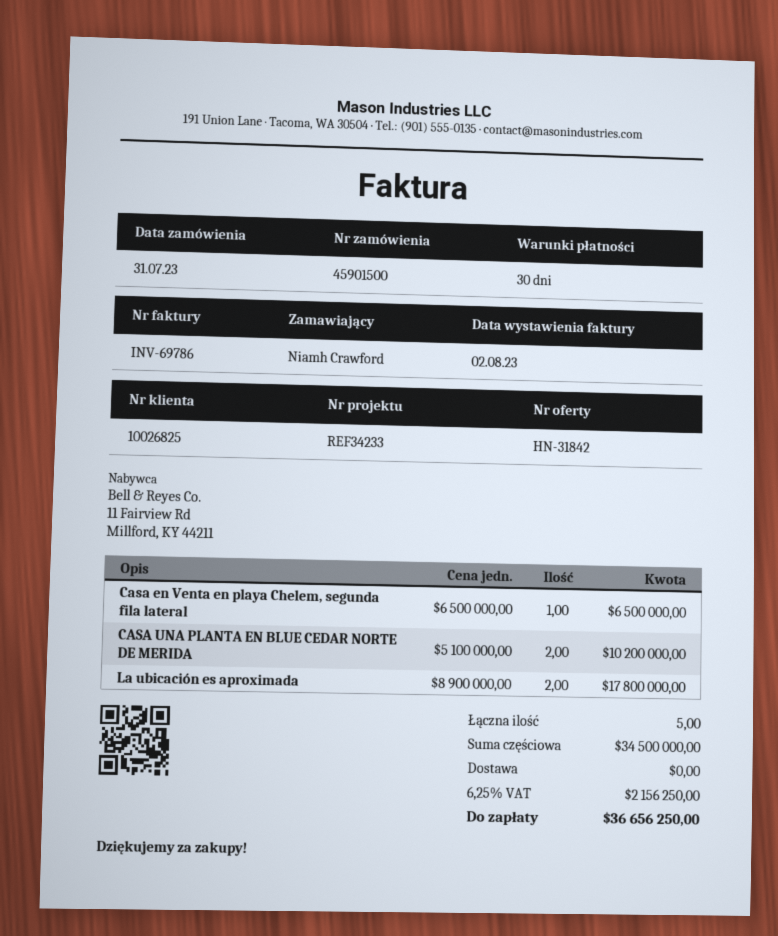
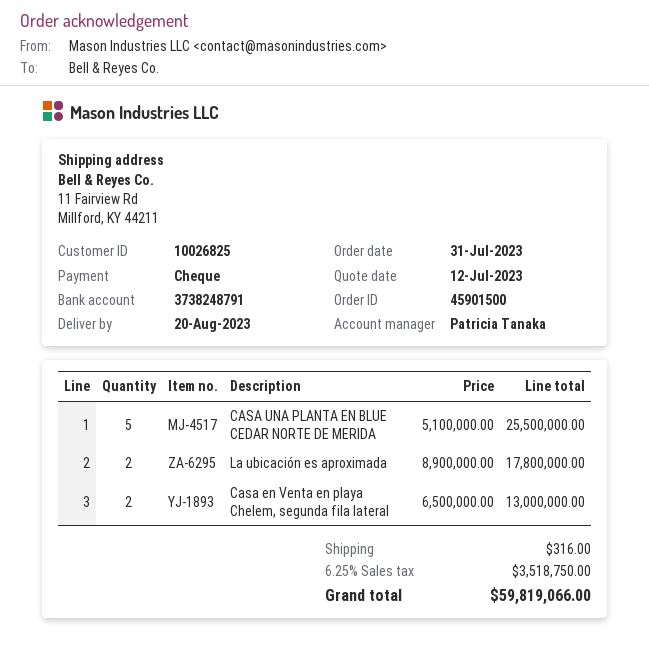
Casa en Venta en playa Chelem, segunda fila lateral: 1 x 6500000.00 = 6500000.00 -> 2 x 6500000.00 = 13000000.00
CASA UNA PLANTA EN BLUE CEDAR NORTE DE MERIDA: 2 x 5100000.00 = 10200000.00 -> 5 x 5100000.00 = 25500000.00
shipping: 0.00 -> 316.00
tax: 6.25% = 2156250.00 -> 6.25% = 3518750.00
total: 36656250.00 -> 59819066.00

